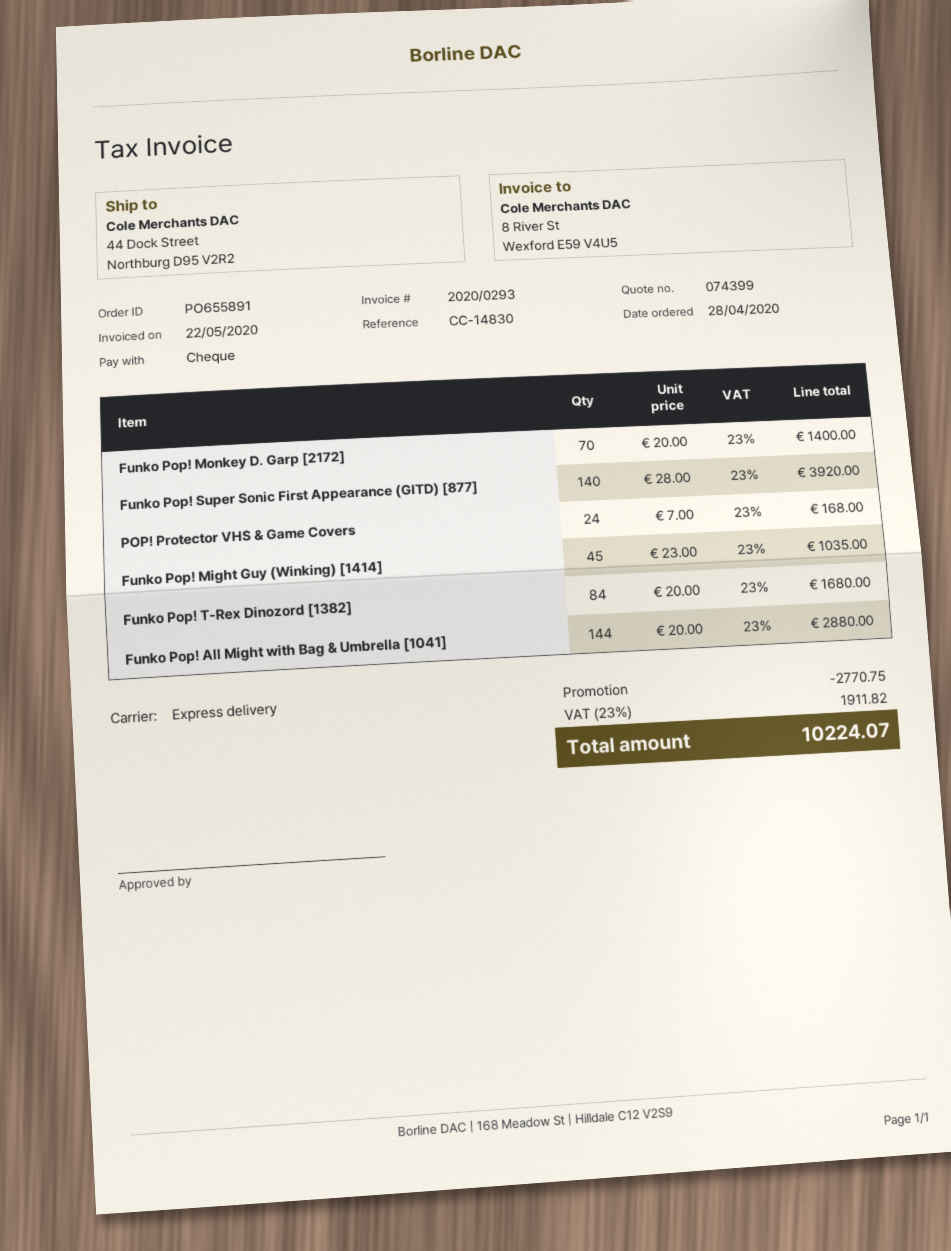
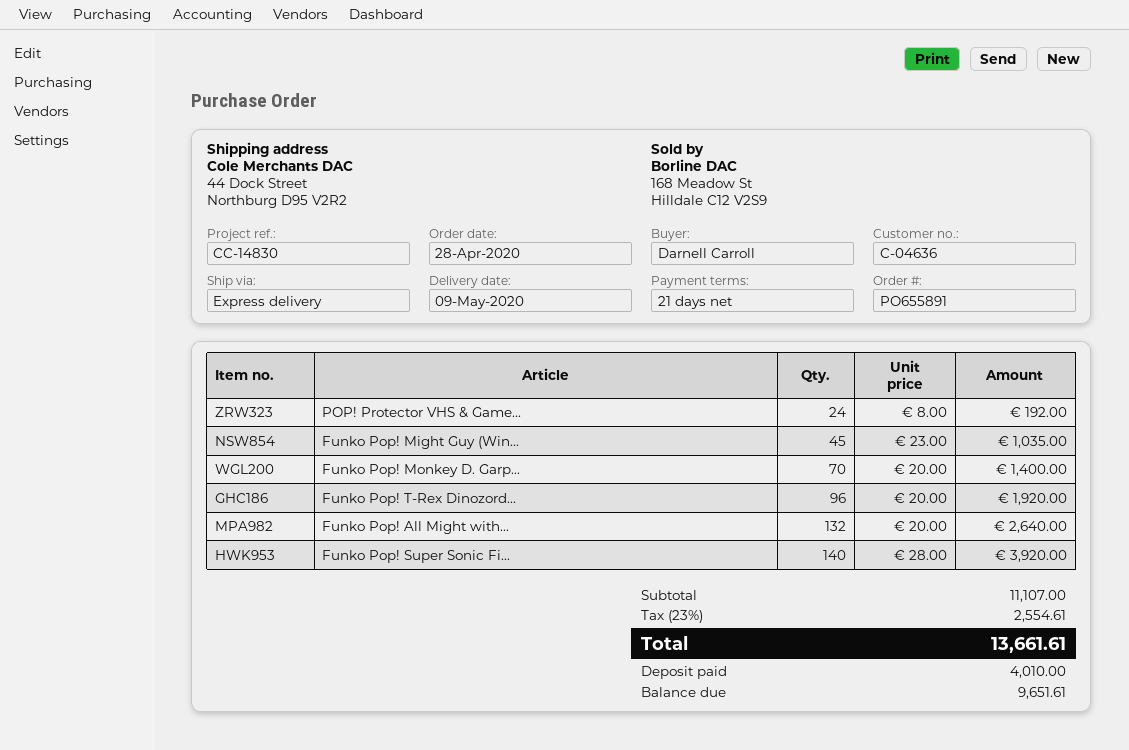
POP! Protector VHS & Game Covers: 24 x 7.00 = 168.00 -> 24 x 8.00 = 192.00
Funko Pop! T-Rex Dinozord [1382]: 84 x 20.00 = 1680.00 -> 96 x 20.00 = 1920.00
Funko Pop! All Might with Bag & Umbrella [1041]: 144 x 20.00 = 2880.00 -> 132 x 20.00 = 2640.00
discount: 2770.75 -> none
tax: 23% = 1911.82 -> 23% = 2554.61
total: 10224.07 -> 13661.61

